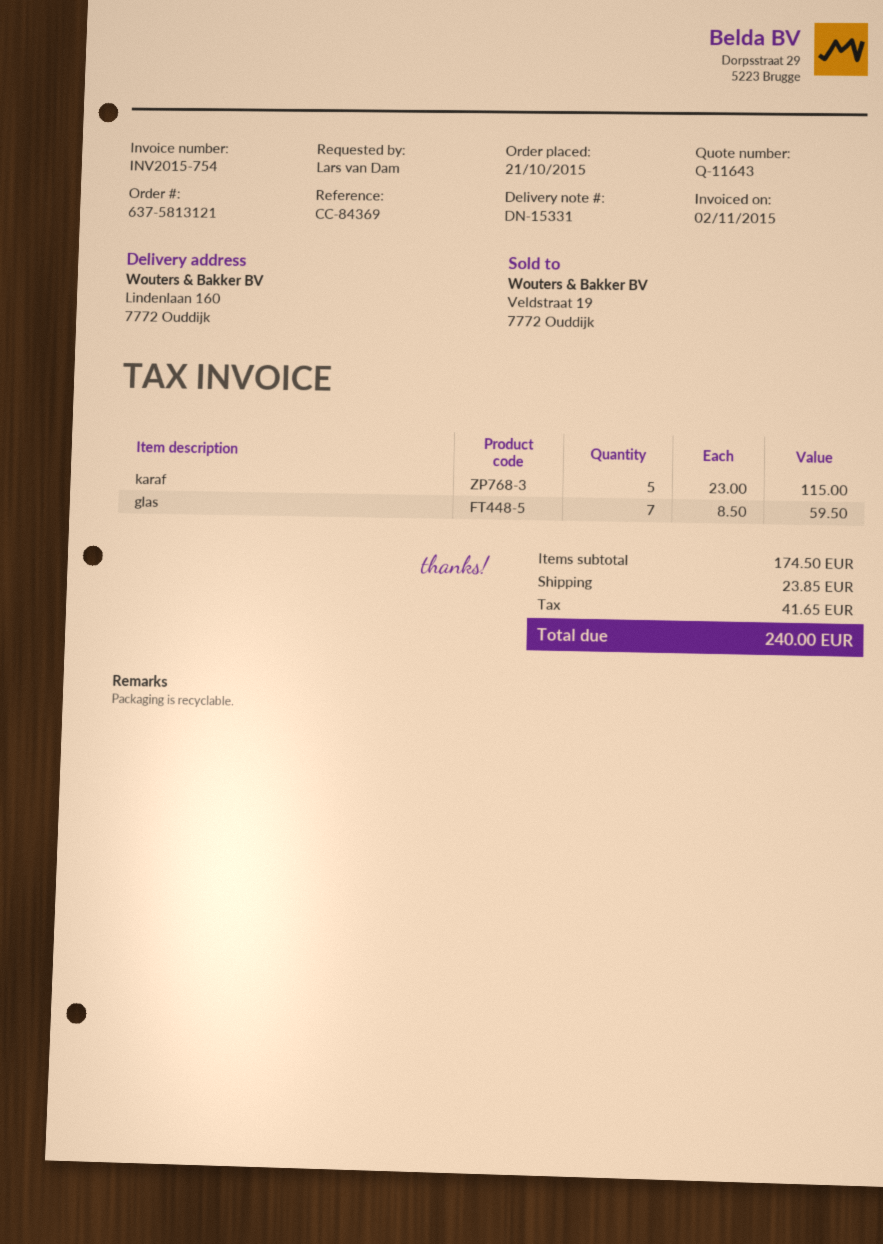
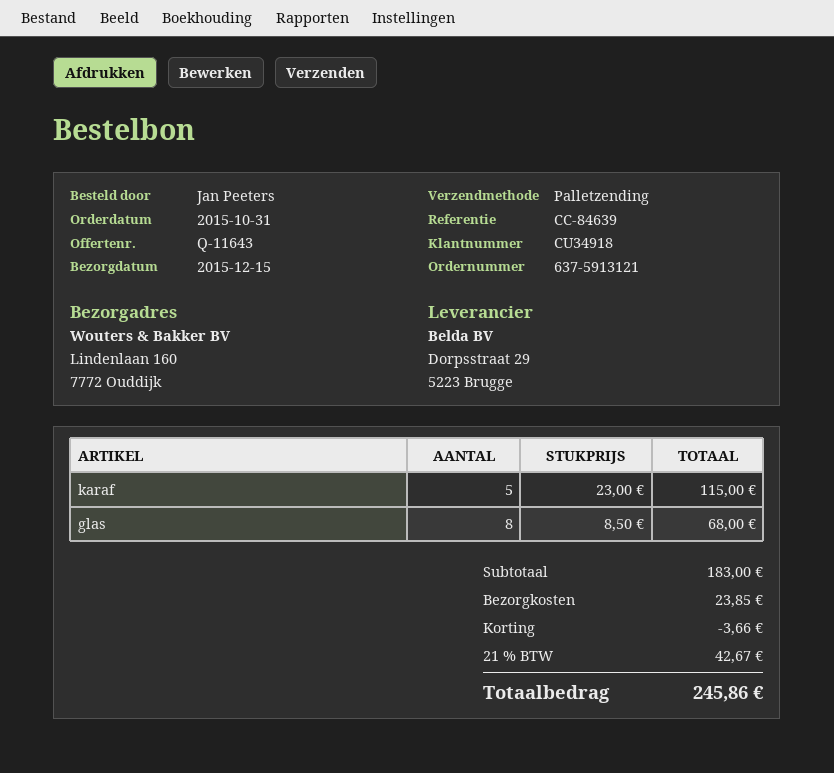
order number: 637-5813121 -> 637-5913121
order date: 2015-10-21 -> 2015-10-31
reference: CC-84369 -> CC-84639
ordered by: Lars van Dam -> Jan Peeters
glas: 7 x 8.50 = 59.50 -> 8 x 8.50 = 68.00
subtotal: 174.50 -> 183.00
discount: none -> 3.66
tax: 41.65 -> 42.67
total: 240.00 -> 245.86

